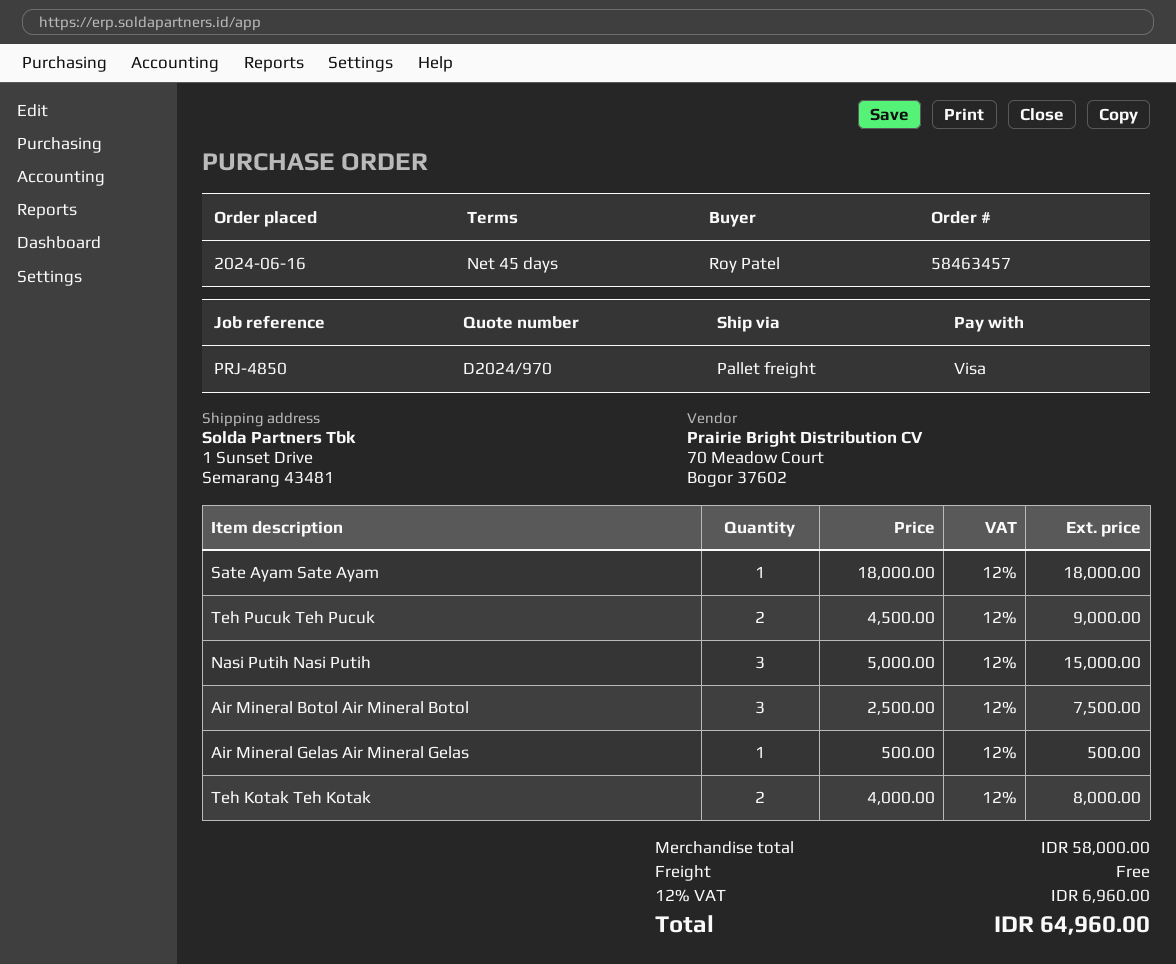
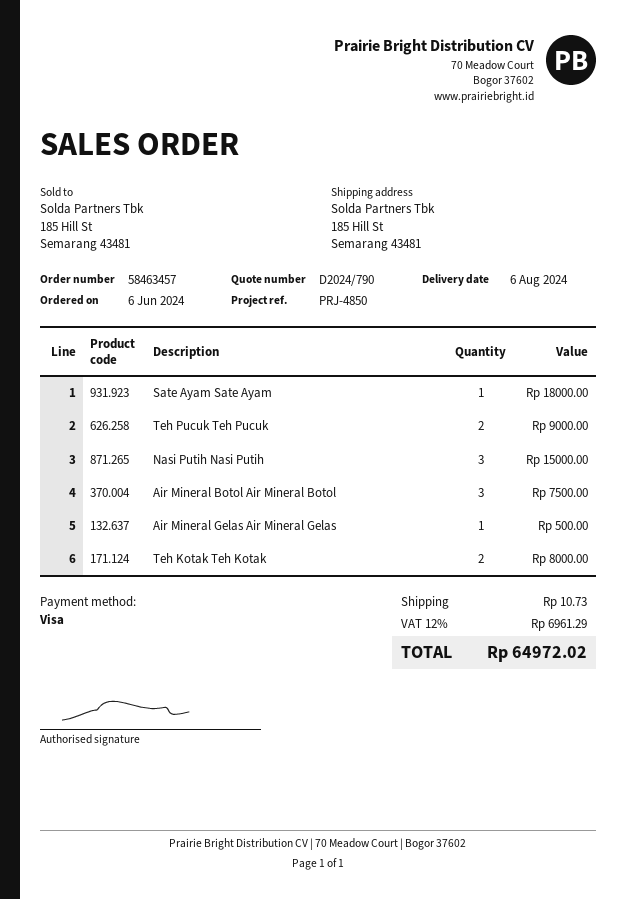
quote number: D2024/970 -> D2024/790
order date: 2024-06-16 -> 2024-06-06
ship to: 1 Sunset Drive, Semarang 43481 -> 185 Hill St, Semarang 43481
shipping: 0.00 -> 10.73
tax: 12% = 6960.00 -> 12% = 6961.29
total: 64960.00 -> 64972.02

